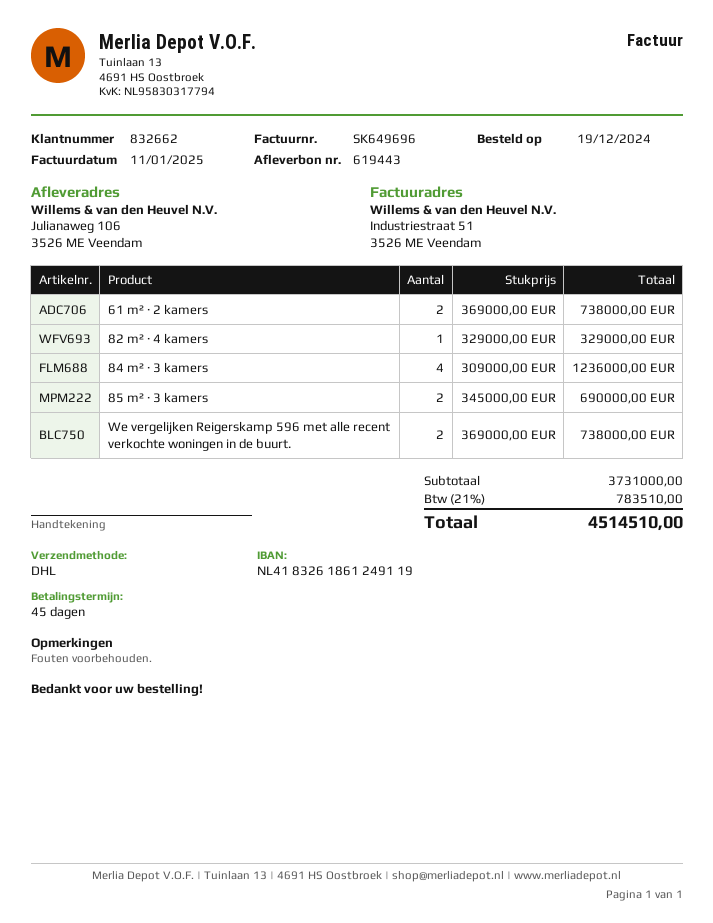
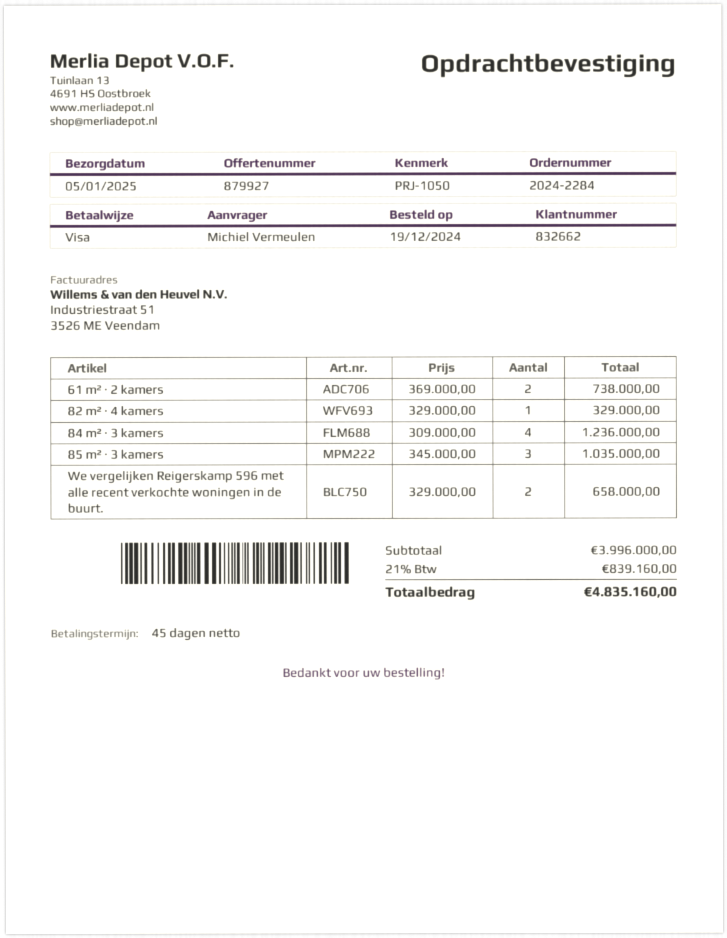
85 m² · 3 kamers: 2 x 345000.00 = 690000.00 -> 3 x 345000.00 = 1035000.00
We vergelijken Reigerskamp 596 met alle recent verkochte woningen in de buurt.: 2 x 369000.00 = 738000.00 -> 2 x 329000.00 = 658000.00
subtotal: 3731000.00 -> 3996000.00
tax: 21% = 783510.00 -> 21% = 839160.00
total: 4514510.00 -> 4835160.00

